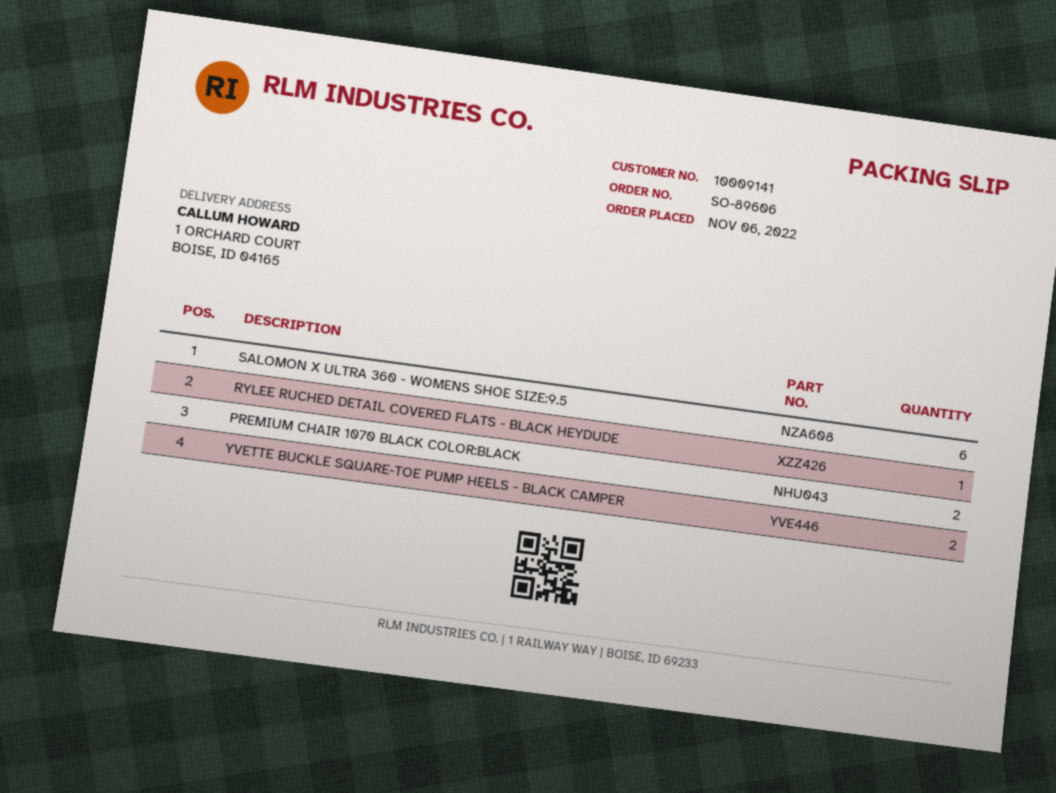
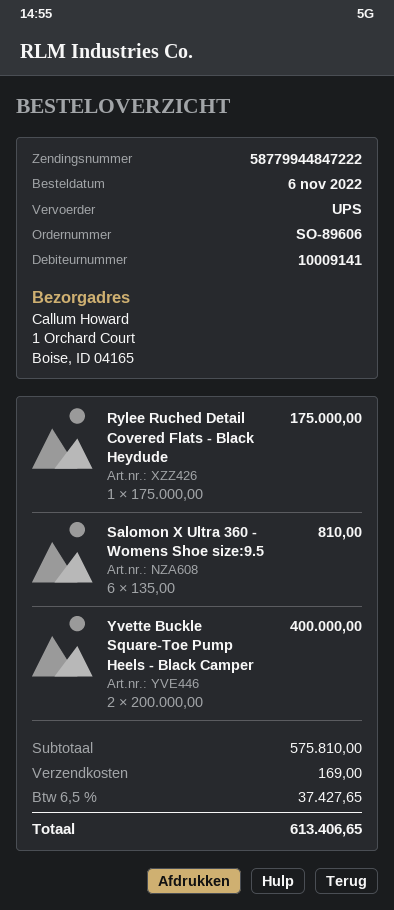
PREMIUM CHAIR 1070 BLACK COLOR:BLACK: 2 -> none

